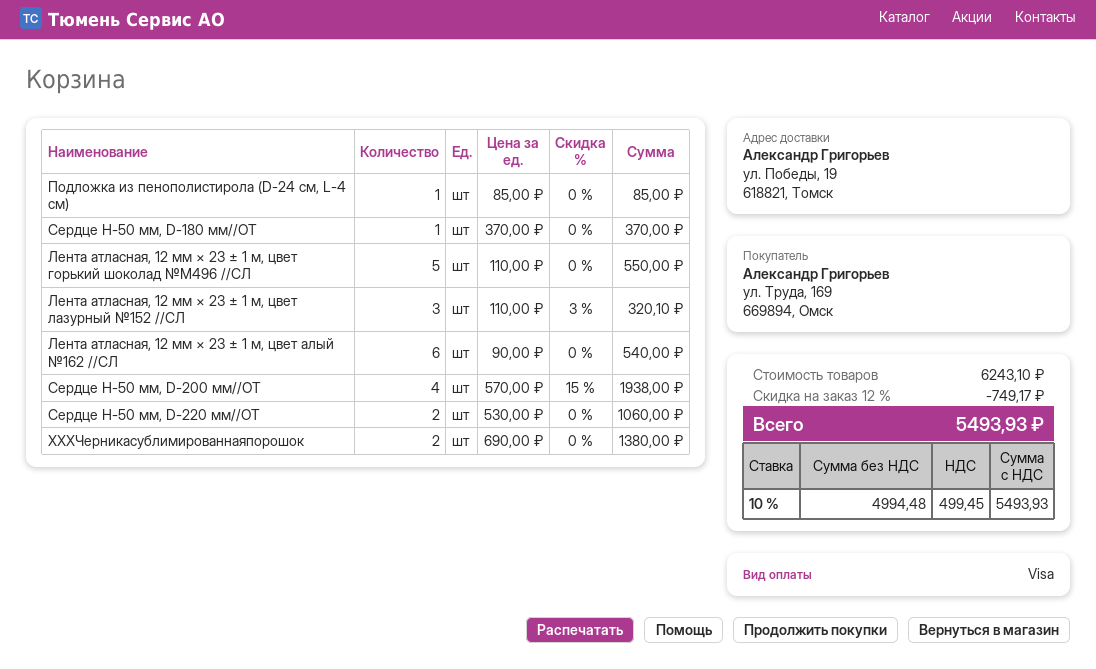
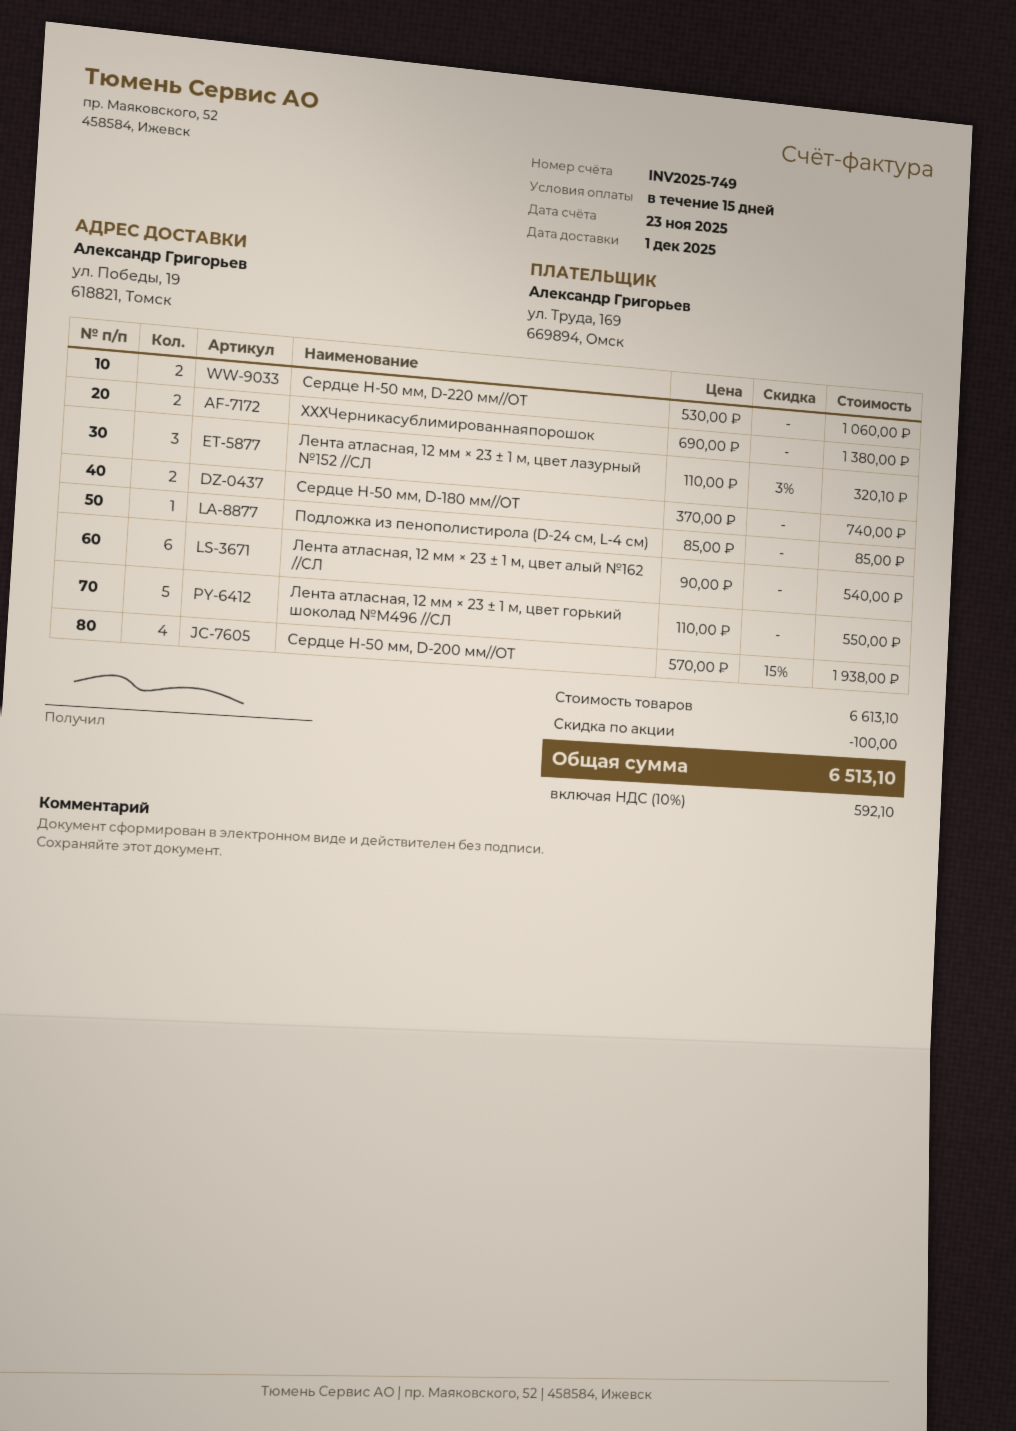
Сердце Н-50 мм, D-180 мм//ОТ: 1 x 370.00 = 370.00 -> 2 x 370.00 = 740.00
subtotal: 6243.10 -> 6613.10
discount: 749.17 -> 100.00
tax: 10% = 499.45 -> 10% = 592.10
total: 5493.93 -> 6513.10

